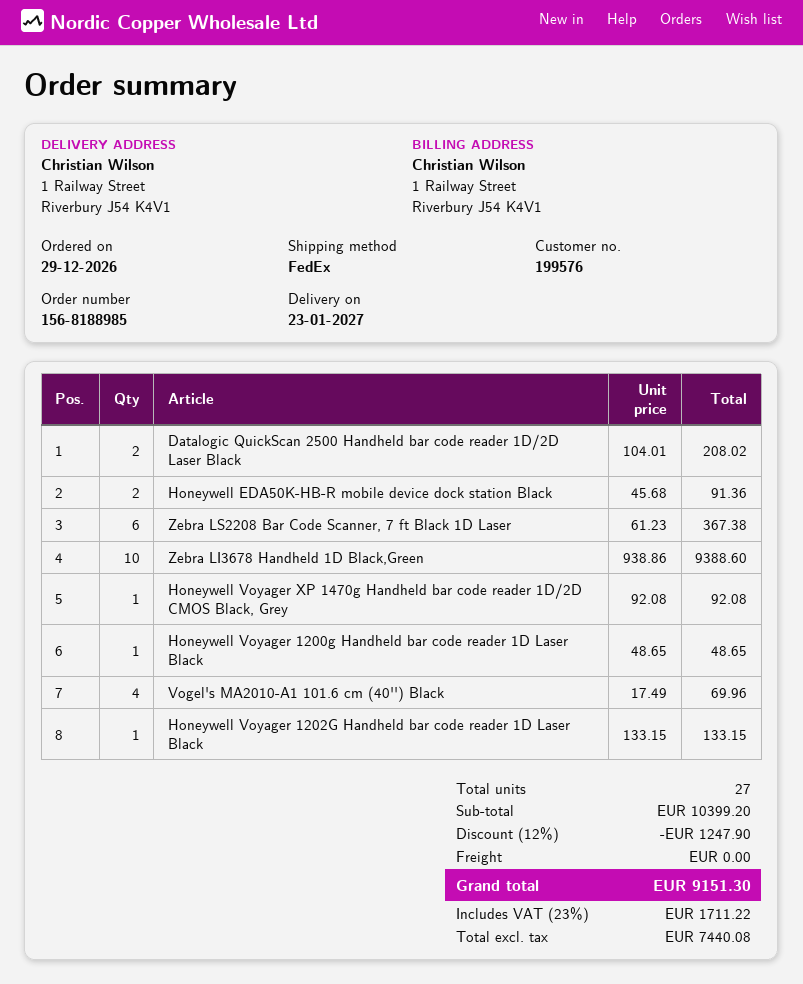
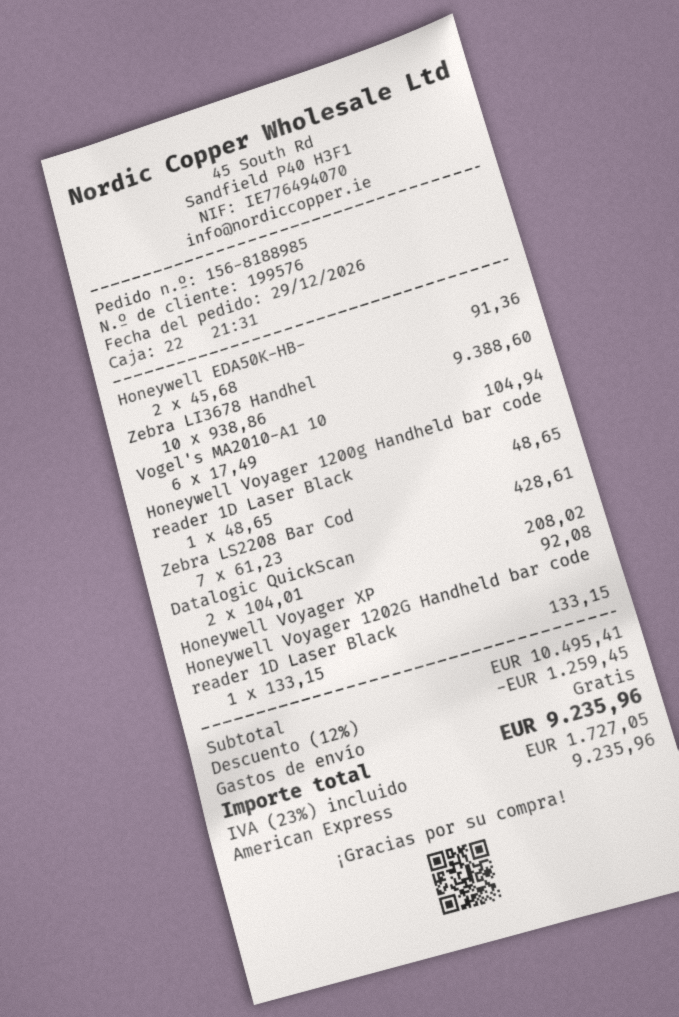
Zebra LS2208 Bar Code Scanner, 7 ft Black 1D Laser: 6 x 61.23 = 367.38 -> 7 x 61.23 = 428.61
Vogel's MA2010-A1 101.6 cm (40'') Black: 4 x 17.49 = 69.96 -> 6 x 17.49 = 104.94
subtotal: 10399.20 -> 10495.41
discount: 12% = 1247.90 -> 12% = 1259.45
tax: 23% = 1711.22 -> 23% = 1727.05
total: 9151.30 -> 9235.96

